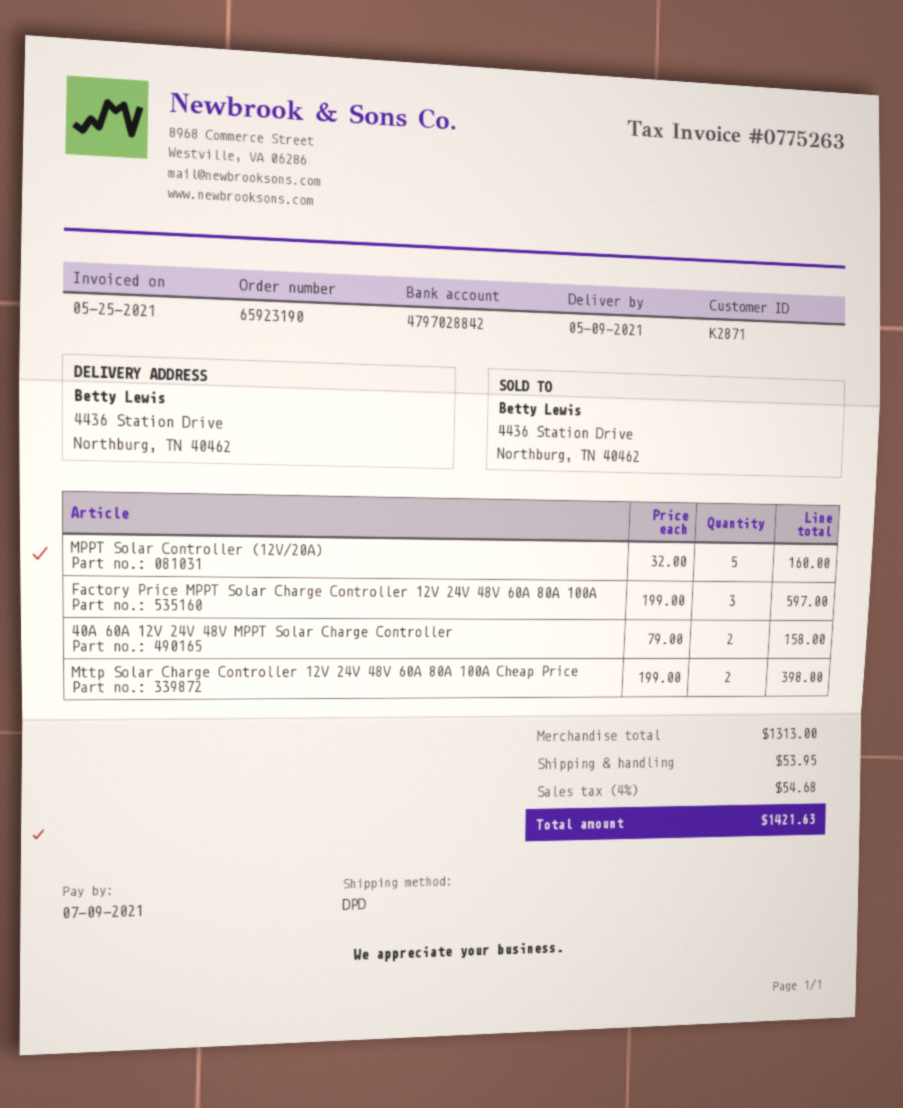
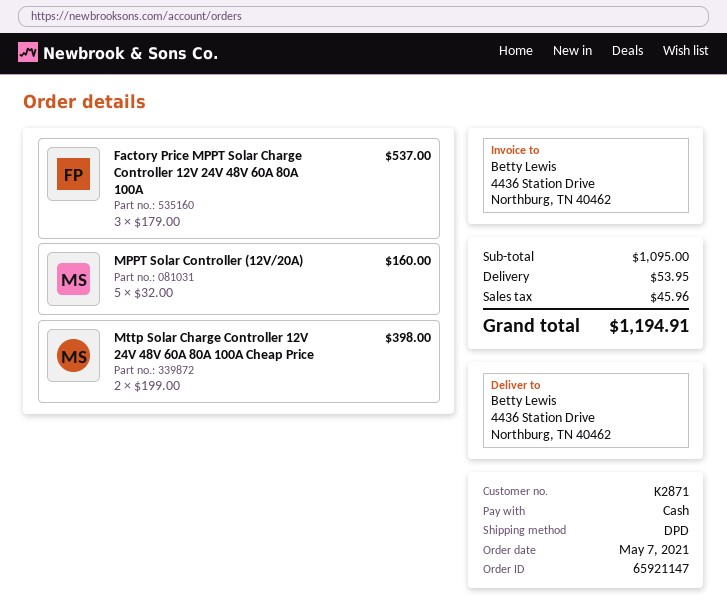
order number: 65923190 -> 65921147
Factory Price MPPT Solar Charge Controller 12V 24V 48V 60A 80A 100A: 3 x 199.00 = 597.00 -> 3 x 179.00 = 537.00
40A 60A 12V 24V 48V MPPT Solar Charge Controller: 2 x 79.00 = 158.00 -> none
subtotal: 1313.00 -> 1095.00
tax: 54.68 -> 45.96
total: 1421.63 -> 1194.91

